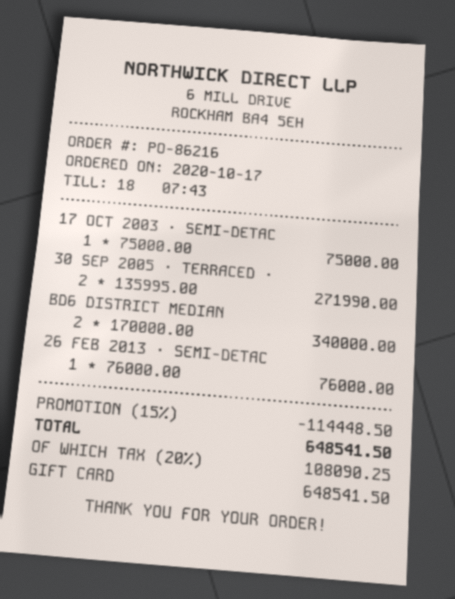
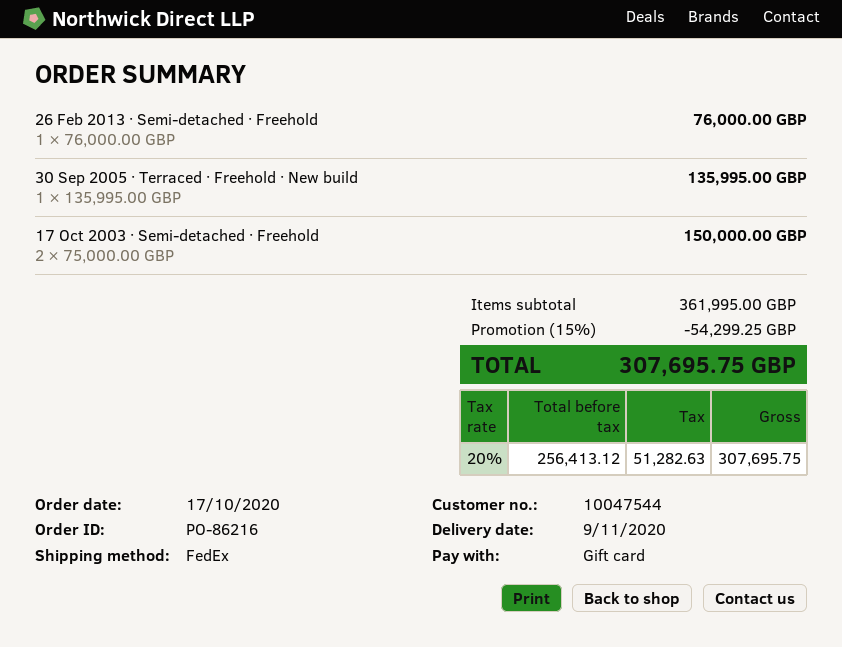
17 OCT 2003 · SEMI-DETAC: 1 x 75000.00 = 75000.00 -> 2 x 75000.00 = 150000.00
30 SEP 2005 · TERRACED ·: 2 x 135995.00 = 271990.00 -> 1 x 135995.00 = 135995.00
BD6 DISTRICT MEDIAN: 2 x 170000.00 = 340000.00 -> none
discount: 15% = 114448.50 -> 15% = 54299.25
tax: 20% = 108090.25 -> 20% = 51282.63
total: 648541.50 -> 307695.75

